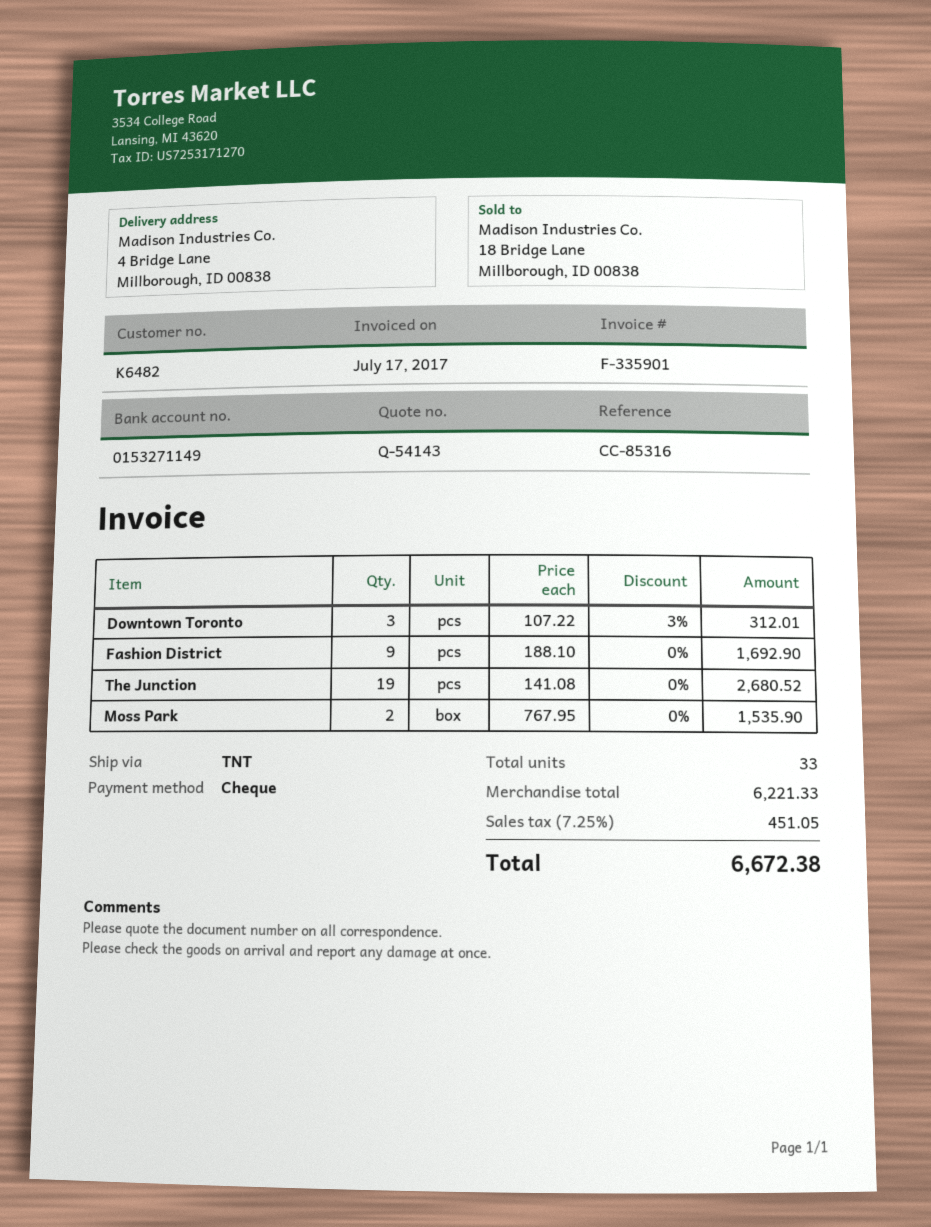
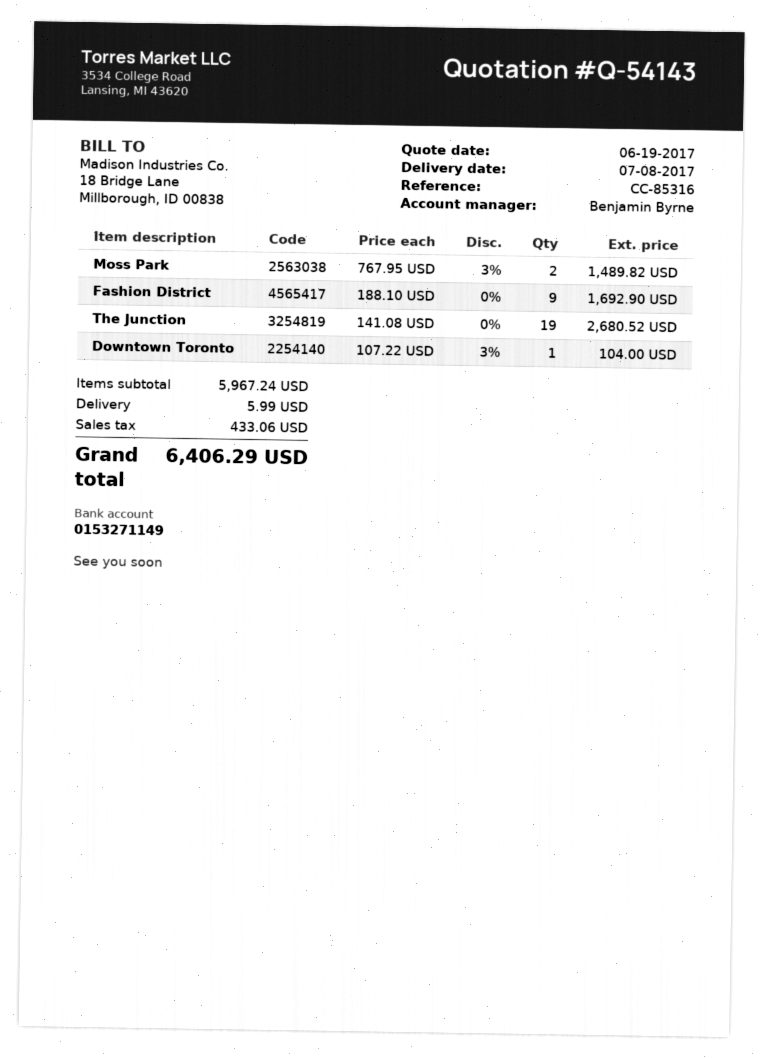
Downtown Toronto: 3 x 107.22 - 3% = 312.01 -> 1 x 107.22 - 3% = 104.00
Moss Park: 2 x 767.95 = 1535.90 -> 2 x 767.95 - 3% = 1489.82
subtotal: 6221.33 -> 5967.24
shipping: none -> 5.99
tax: 451.05 -> 433.06
total: 6672.38 -> 6406.29

